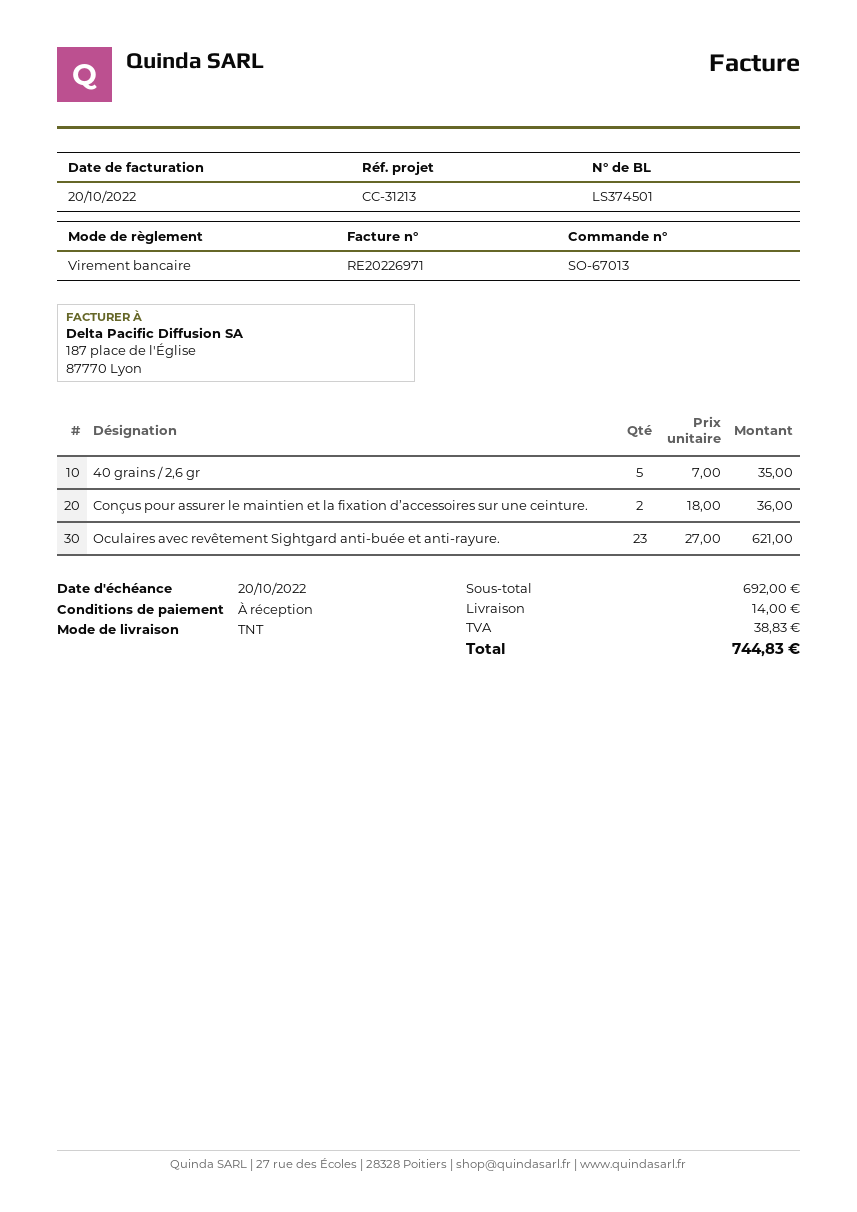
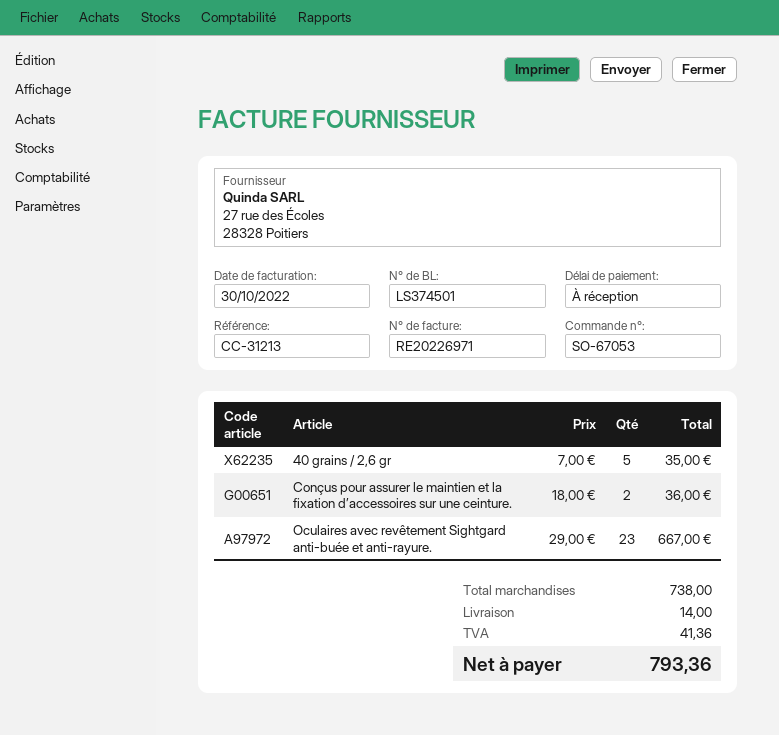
order number: SO-67013 -> SO-67053
invoice date: 2022-10-20 -> 2022-10-30
Oculaires avec revêtement Sightgard anti-buée et anti-rayure.: 23 x 27.00 = 621.00 -> 23 x 29.00 = 667.00
subtotal: 692.00 -> 738.00
tax: 38.83 -> 41.36
total: 744.83 -> 793.36

